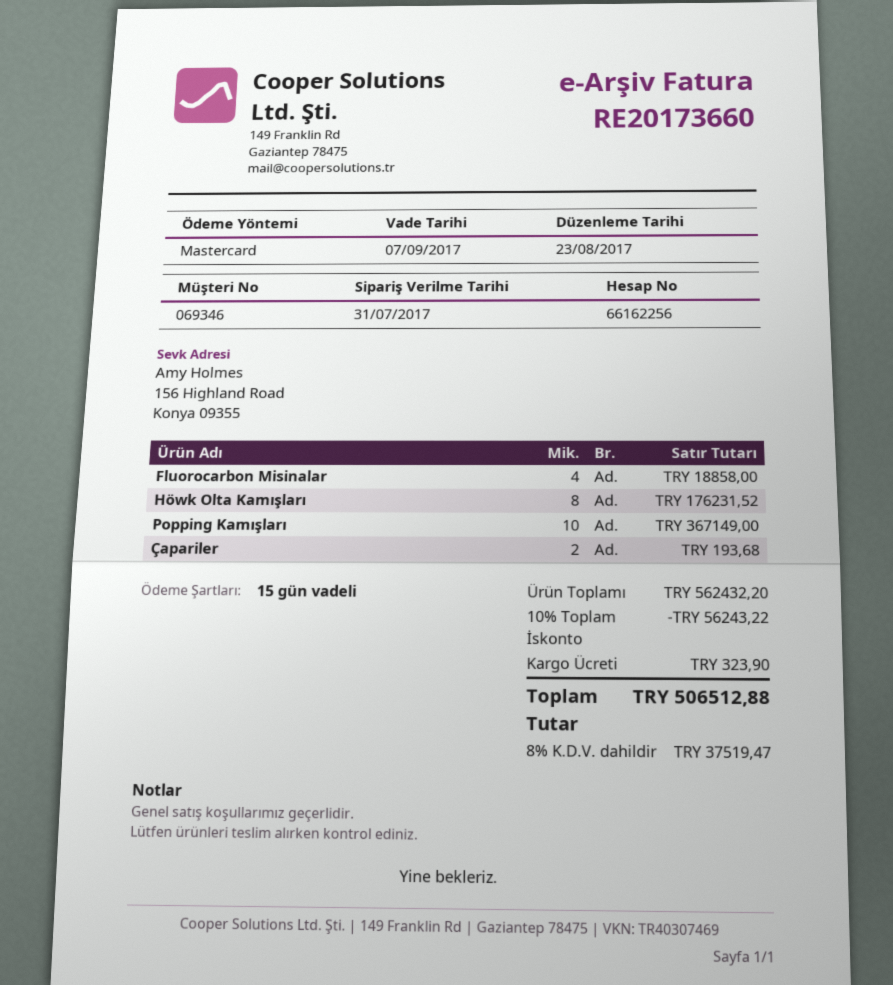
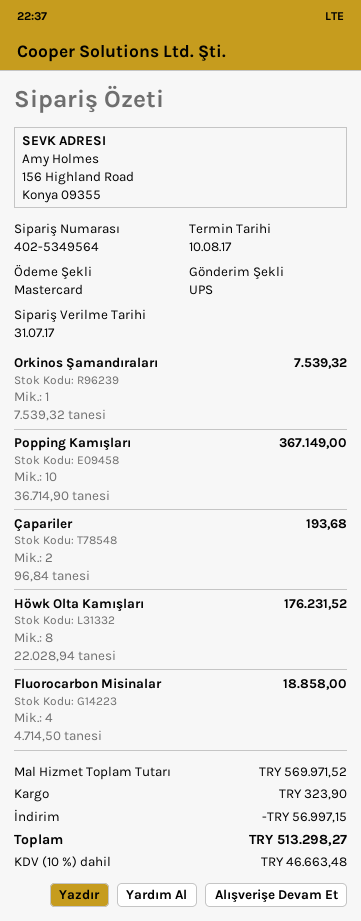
Orkinos Şamandıraları: none -> 1 for 7539.32
subtotal: 562432.20 -> 569971.52
discount: 56243.22 -> 56997.15
tax: 8% = 37519.47 -> 10% = 46663.48
total: 506512.88 -> 513298.27

